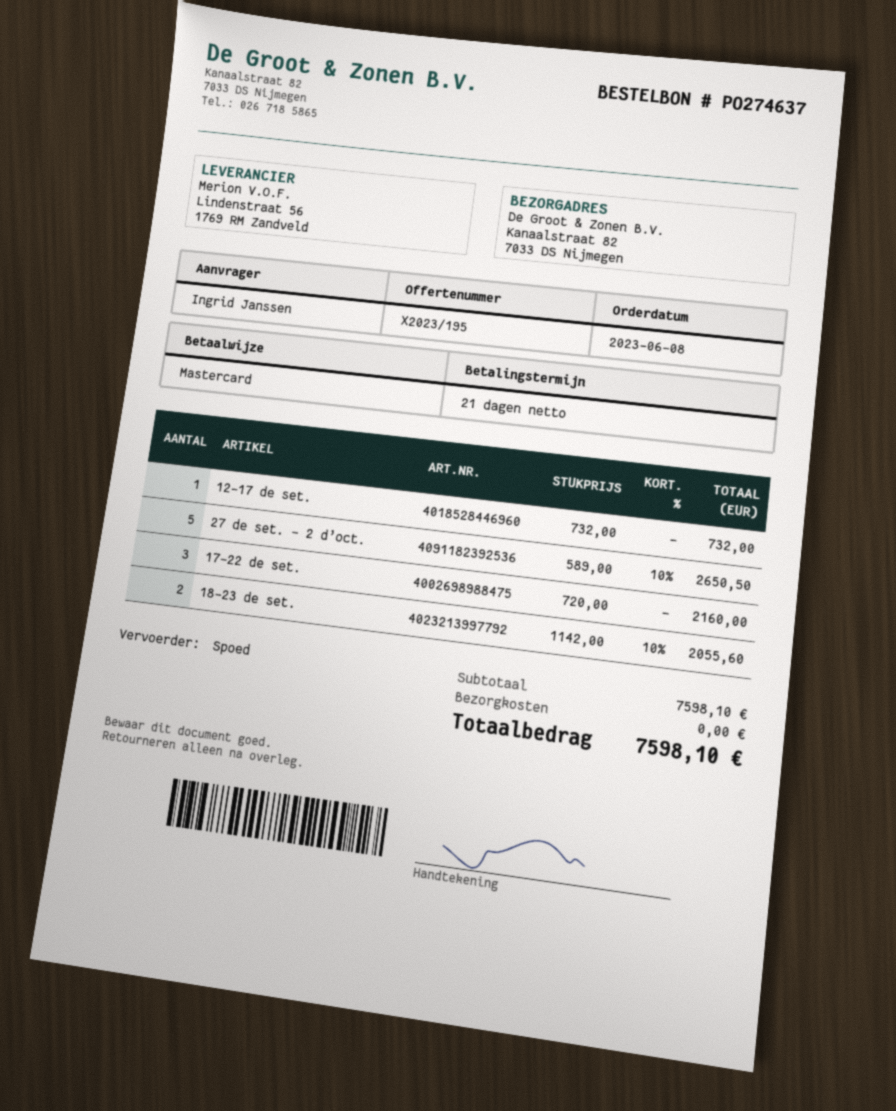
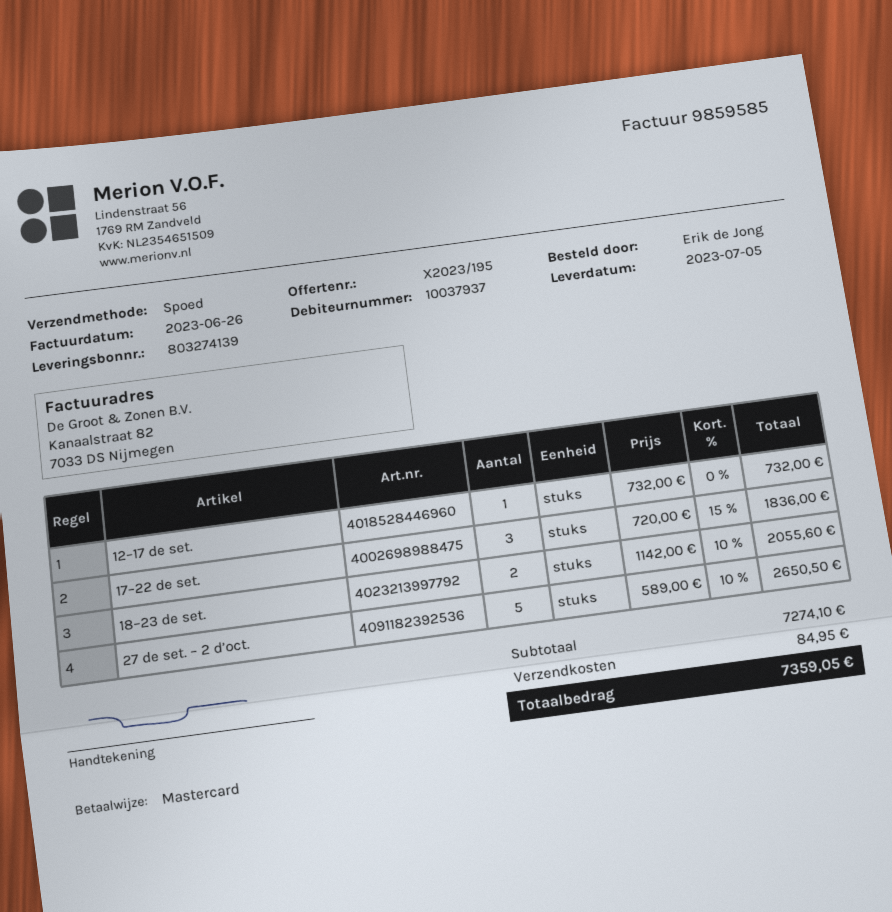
ordered by: Ingrid Janssen -> Erik de Jong
17–22 de set.: 3 x 720.00 = 2160.00 -> 3 x 720.00 - 15% = 1836.00
subtotal: 7598.10 -> 7274.10
shipping: 0.00 -> 84.95
total: 7598.10 -> 7359.05

